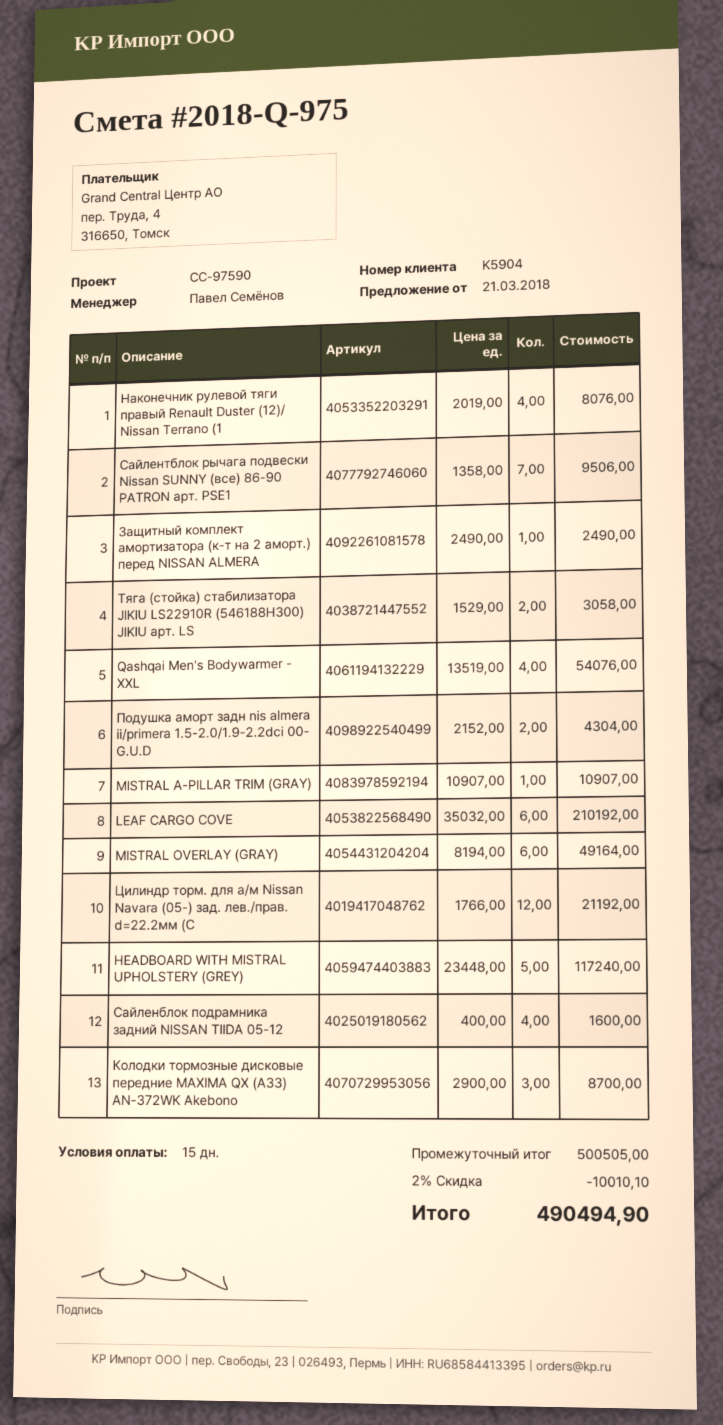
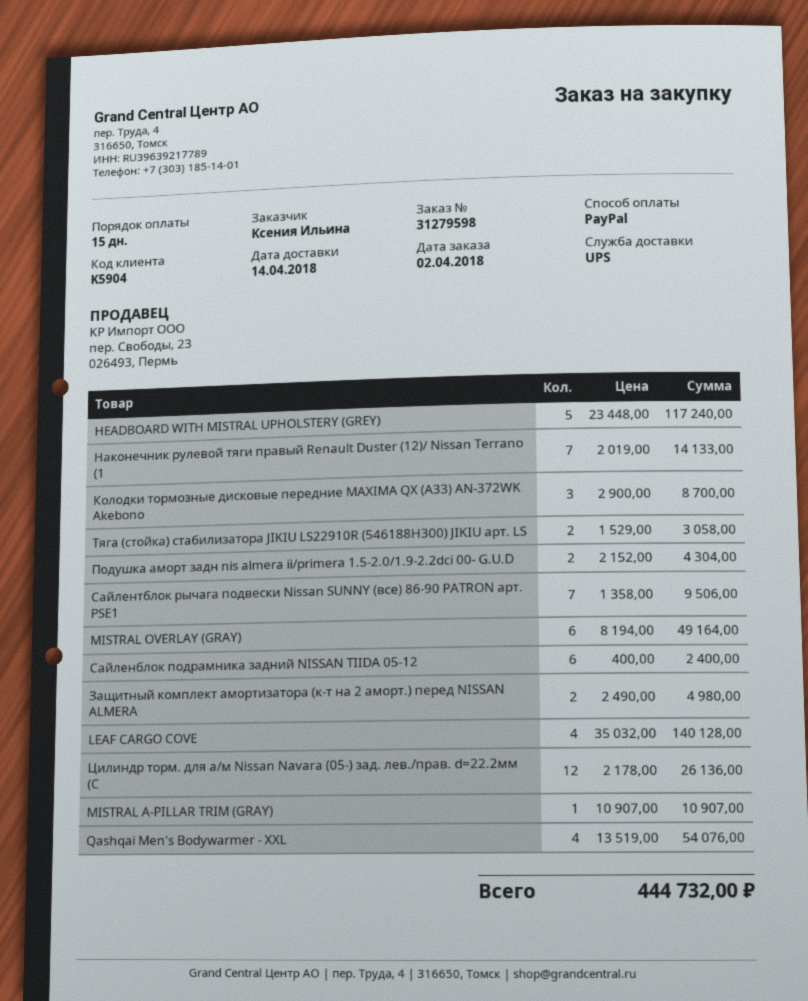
Наконечник рулевой тяги правый Renault Duster (12)/ Nissan Terrano (1: 4 x 2019.00 = 8076.00 -> 7 x 2019.00 = 14133.00
Защитный комплект амортизатора (к-т на 2 аморт.) перед NISSAN ALMERA: 1 x 2490.00 = 2490.00 -> 2 x 2490.00 = 4980.00
LEAF CARGO COVE: 6 x 35032.00 = 210192.00 -> 4 x 35032.00 = 140128.00
Цилиндр торм. для а/м Nissan Navara (05-) зад. лев./прав. d=22.2мм (C: 12 x 1766.00 = 21192.00 -> 12 x 2178.00 = 26136.00
Сайленблок подрамника задний NISSAN TIIDA 05-12: 4 x 400.00 = 1600.00 -> 6 x 400.00 = 2400.00
discount: 2% = 10010.10 -> none
total: 490494.90 -> 444732.00

